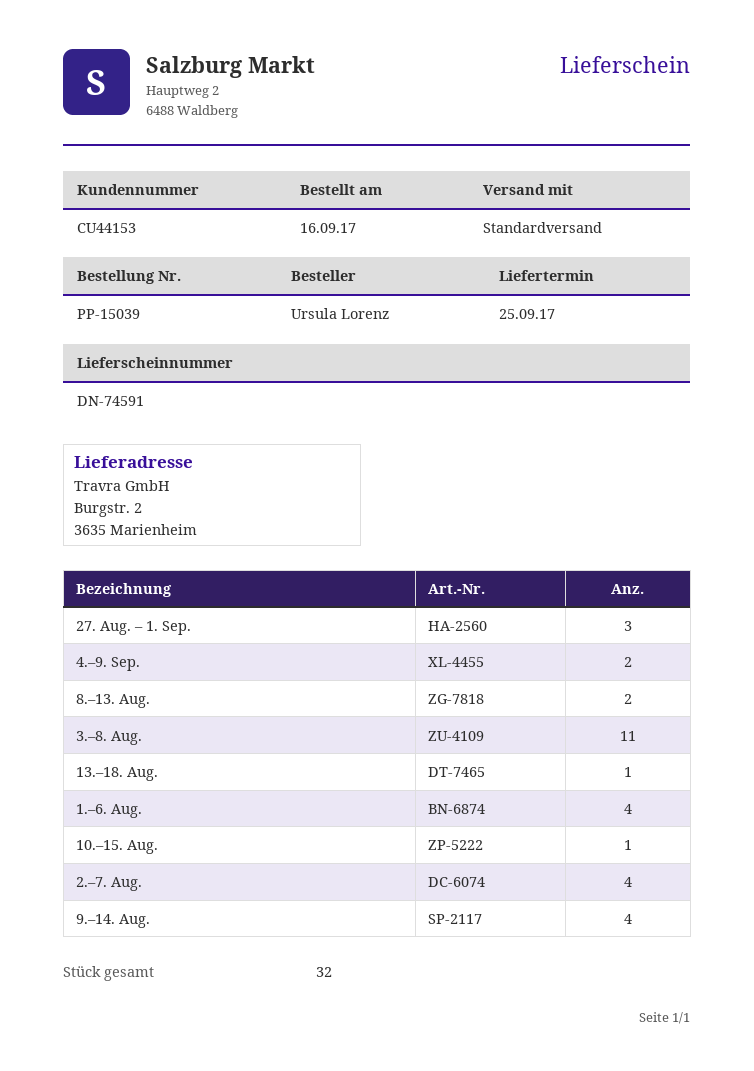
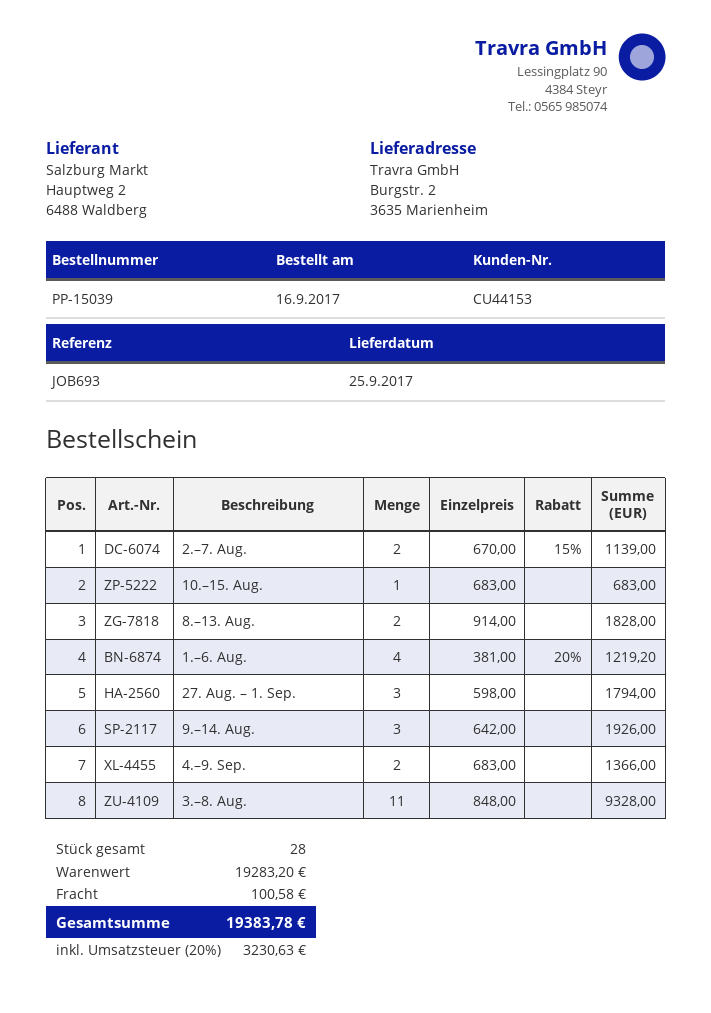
13.–18. Aug.: 1 -> none
2.–7. Aug.: 4 -> 2
9.–14. Aug.: 4 -> 3
total quantity: 32 -> 28

